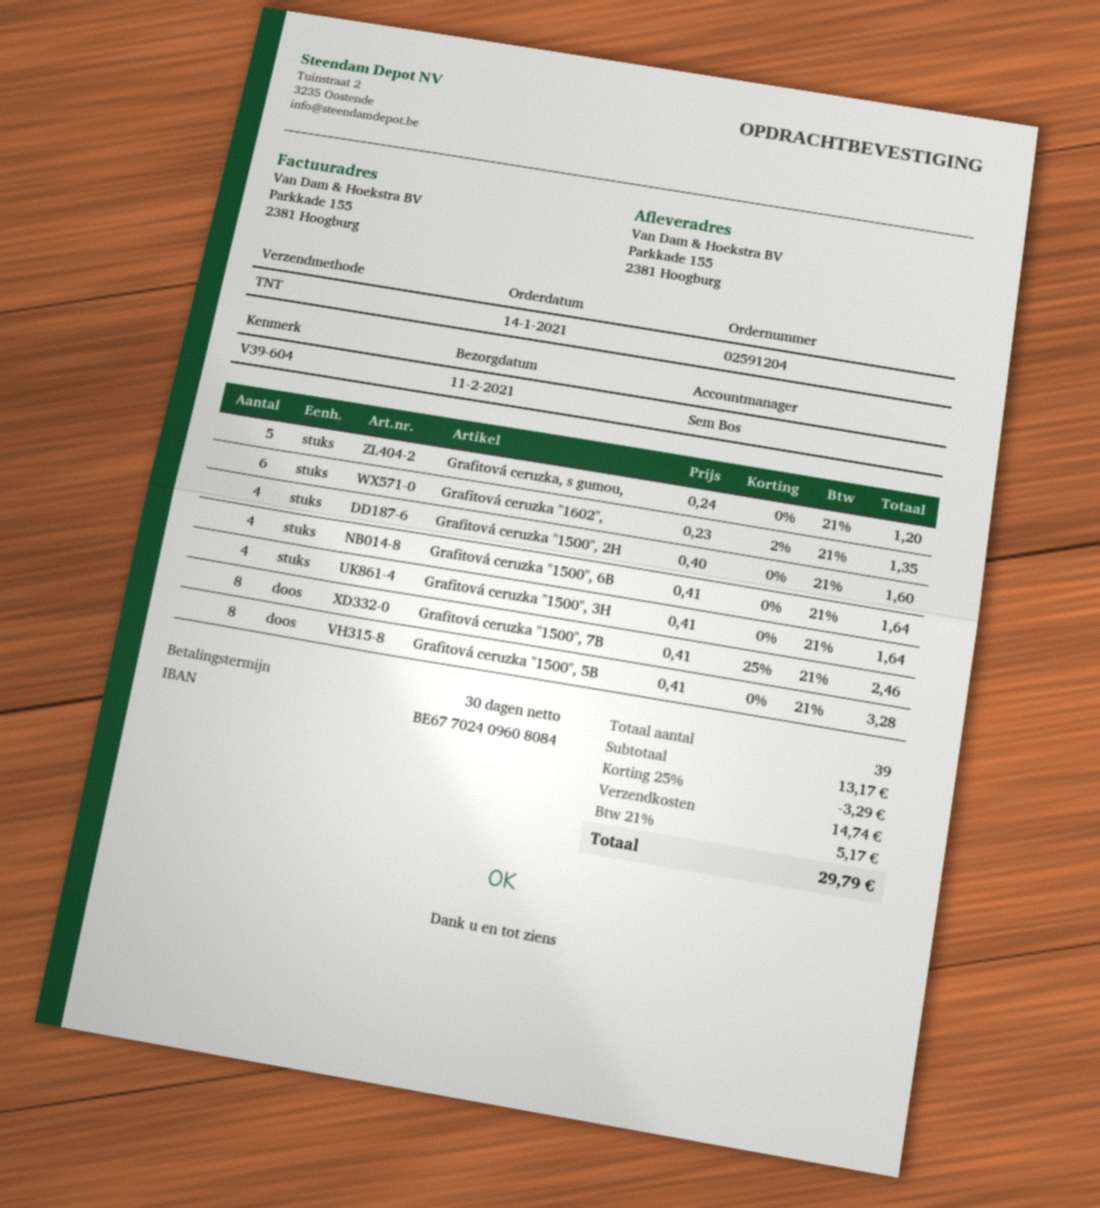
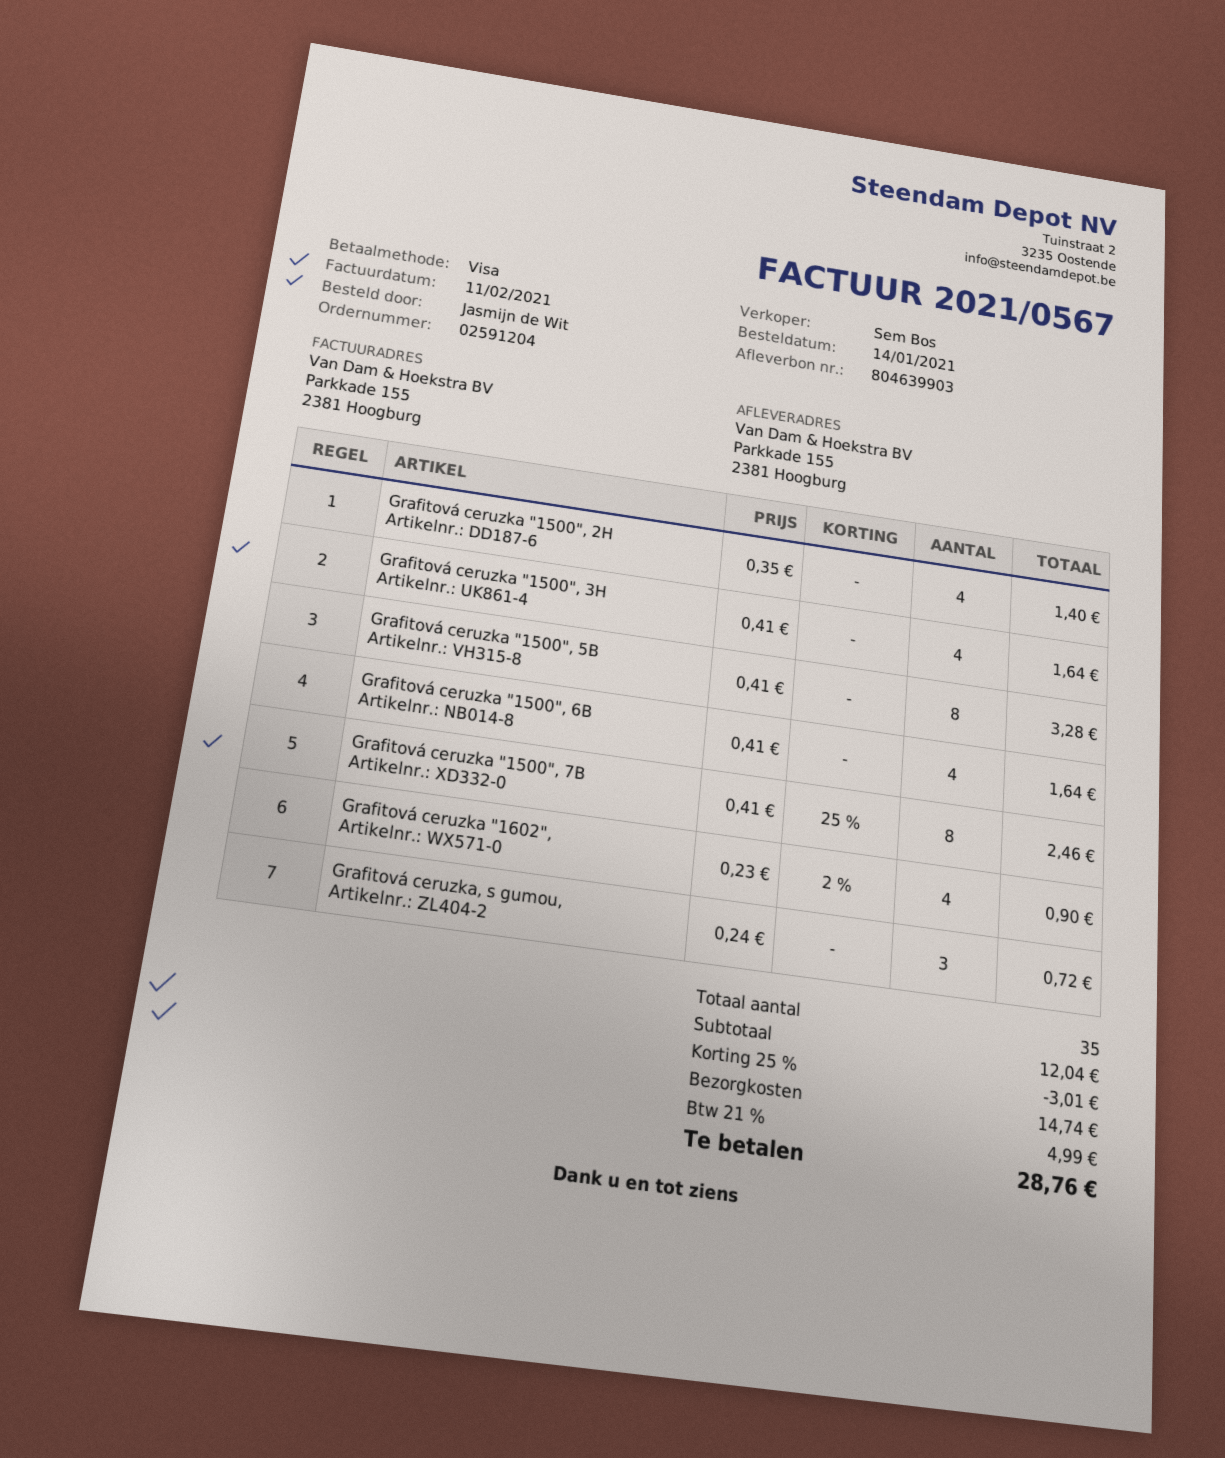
Grafitová ceruzka, s gumou,: 5 x 0.24 = 1.20 -> 3 x 0.24 = 0.72
Grafitová ceruzka "1602",: 6 x 0.23 - 2% = 1.35 -> 4 x 0.23 - 2% = 0.90
Grafitová ceruzka "1500", 2H: 4 x 0.40 = 1.60 -> 4 x 0.35 = 1.40
total quantity: 39 -> 35
subtotal: 13.17 -> 12.04
discount: 25% = 3.29 -> 25% = 3.01
tax: 21% = 5.17 -> 21% = 4.99
total: 29.79 -> 28.76

